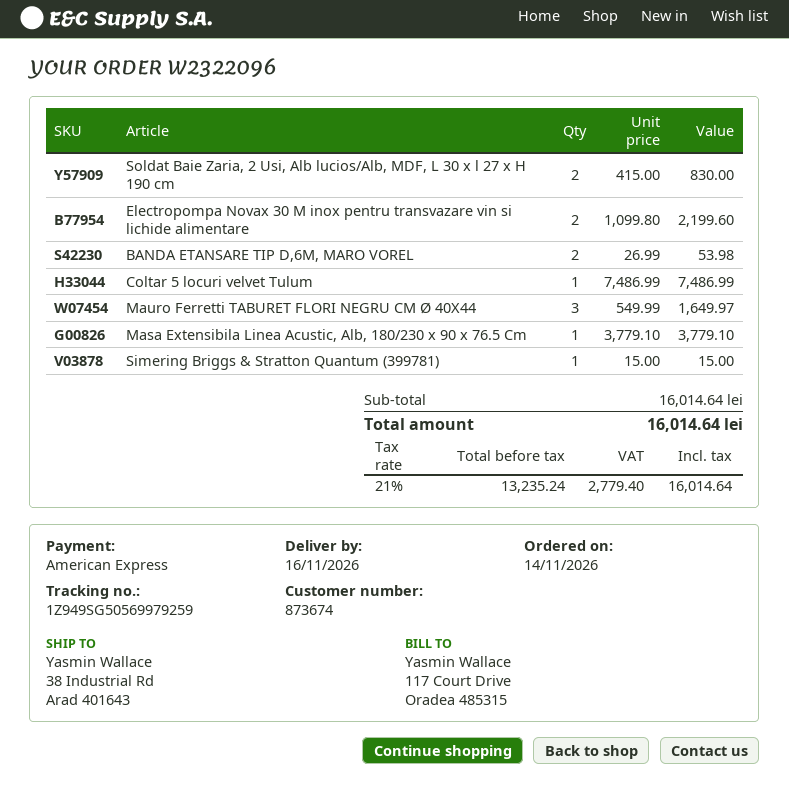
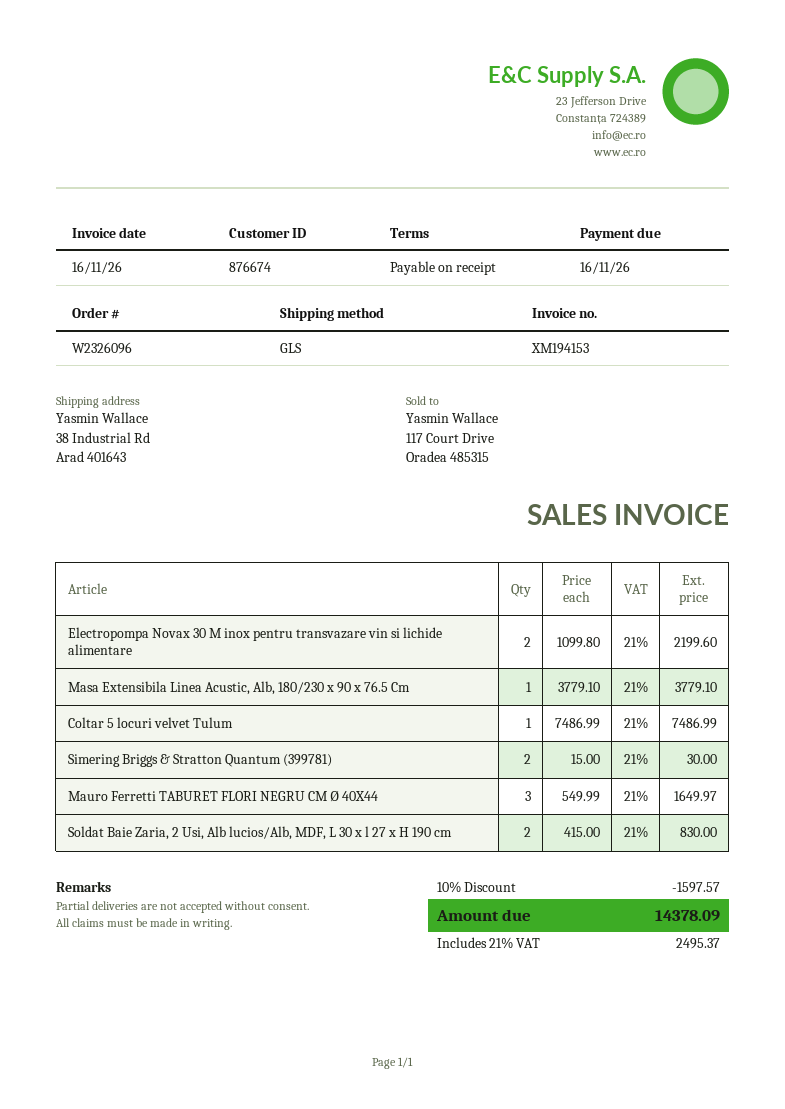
order number: W2322096 -> W2326096
customer number: 873674 -> 876674
BANDA ETANSARE TIP D,6M, MARO VOREL: 2 x 26.99 = 53.98 -> none
Simering Briggs & Stratton Quantum (399781): 1 x 15.00 = 15.00 -> 2 x 15.00 = 30.00
discount: none -> 10% = 1597.57
tax: 21% = 2779.40 -> 21% = 2495.37
total: 16014.64 -> 14378.09

